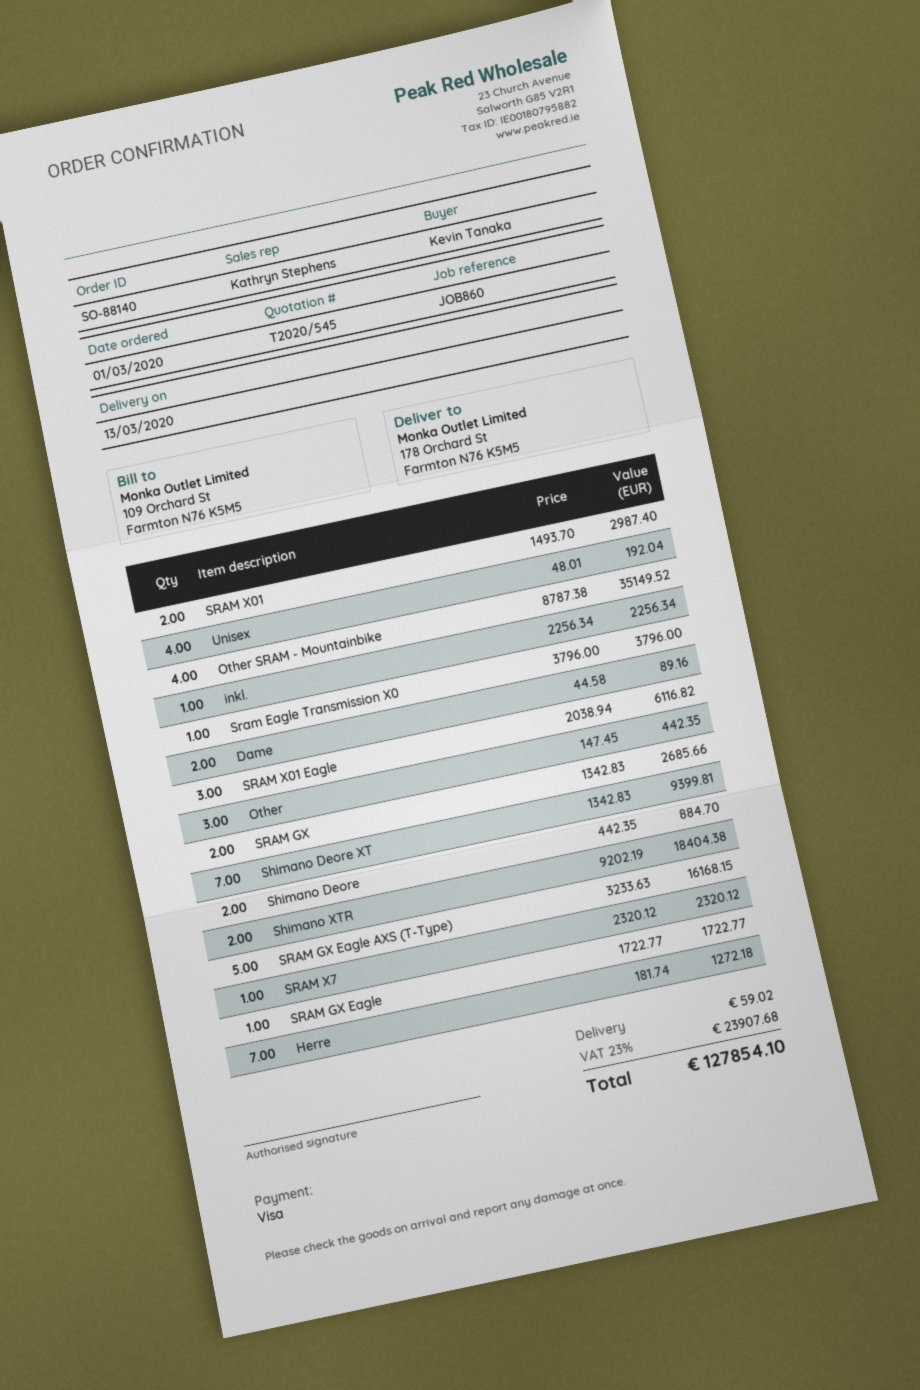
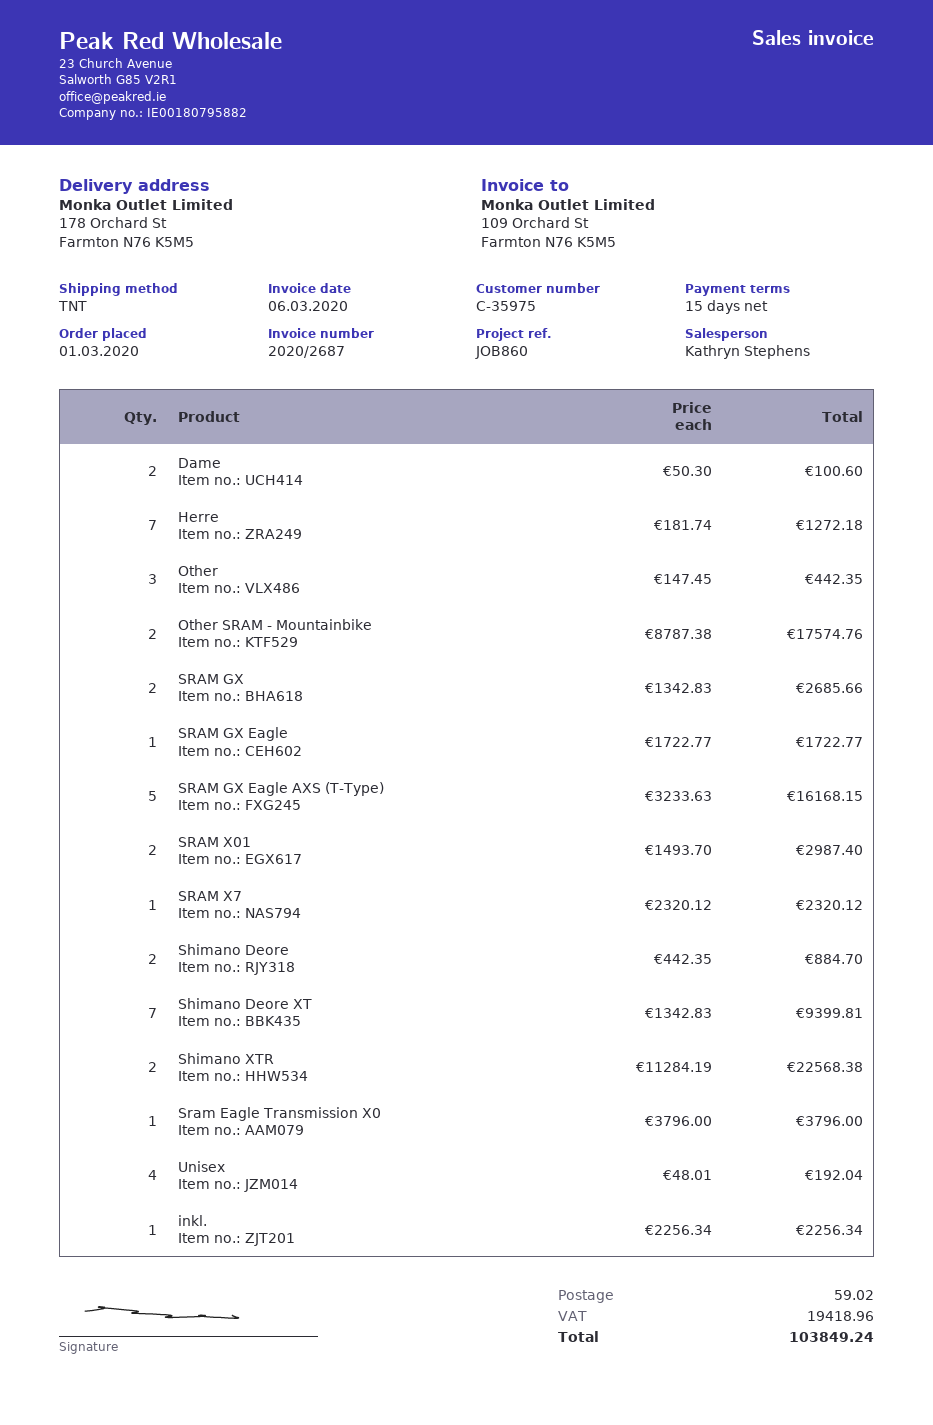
Other SRAM - Mountainbike: 4 x 8787.38 = 35149.52 -> 2 x 8787.38 = 17574.76
Dame: 2 x 44.58 = 89.16 -> 2 x 50.30 = 100.60
SRAM X01 Eagle: 3 x 2038.94 = 6116.82 -> none
Shimano XTR: 2 x 9202.19 = 18404.38 -> 2 x 11284.19 = 22568.38
tax: 23907.68 -> 19418.96
total: 127854.10 -> 103849.24

